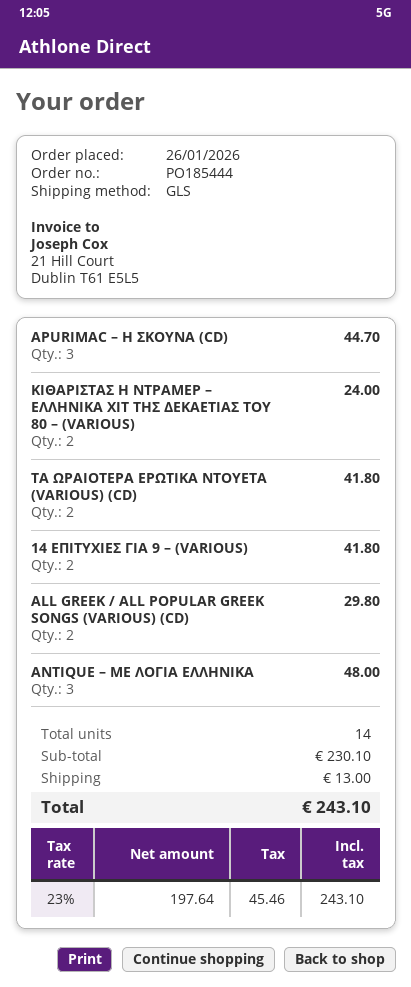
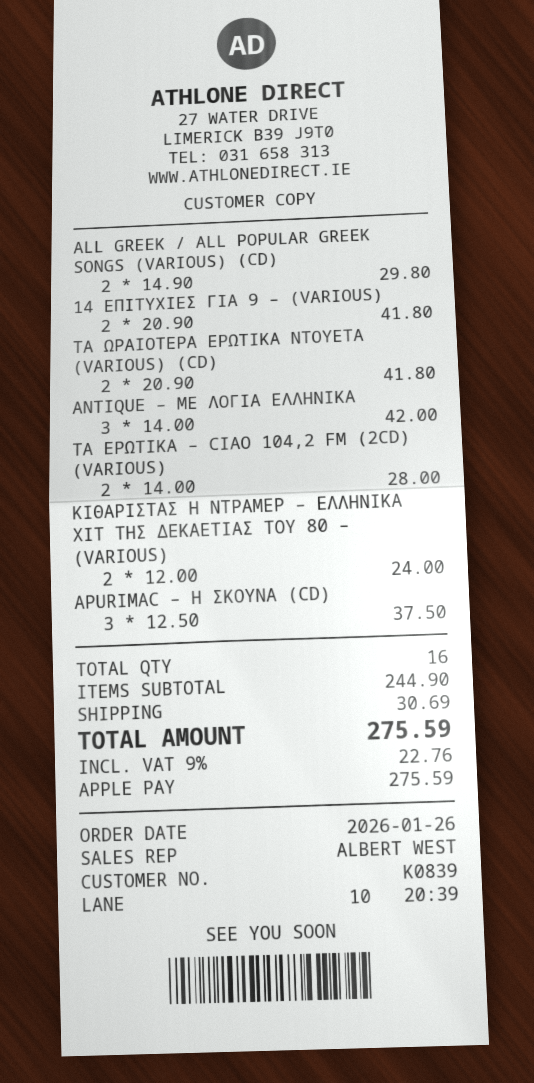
APURIMAC – Η ΣΚΟΥΝΑ (CD): 3 for 44.70 -> 3 for 37.50
ANTIQUE – ΜΕ ΛΟΓΙΑ ΕΛΛΗΝΙΚΑ: 3 for 48.00 -> 3 for 42.00
ΤΑ ΕΡΩΤΙΚΑ – CIAO 104,2 FM (2CD) (VARIOUS): none -> 2 for 28.00
total quantity: 14 -> 16
subtotal: 230.10 -> 244.90
shipping: 13.00 -> 30.69
tax: 23% = 45.46 -> 9% = 22.76
total: 243.10 -> 275.59

